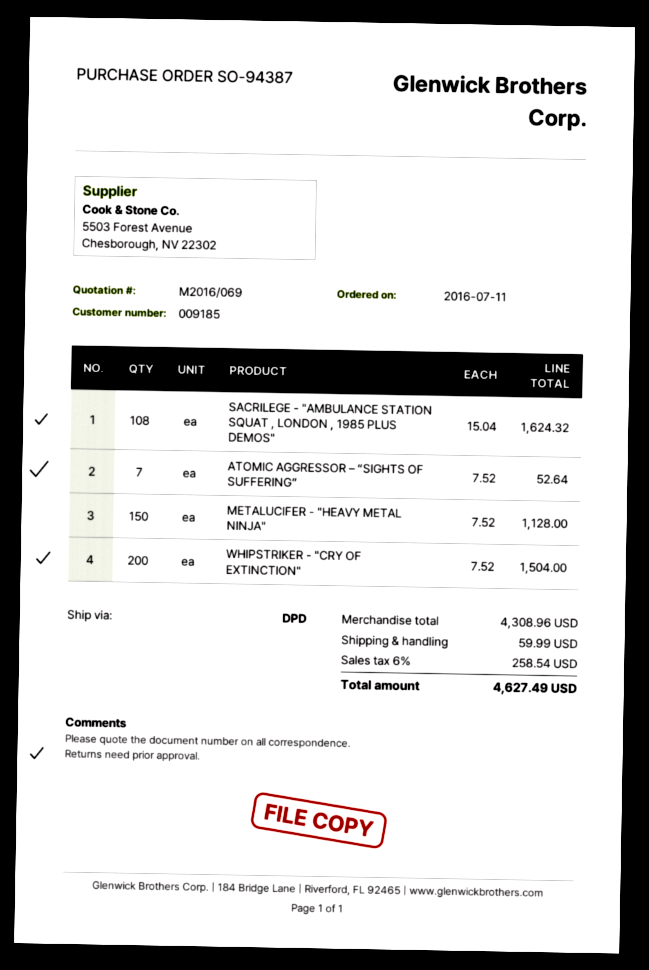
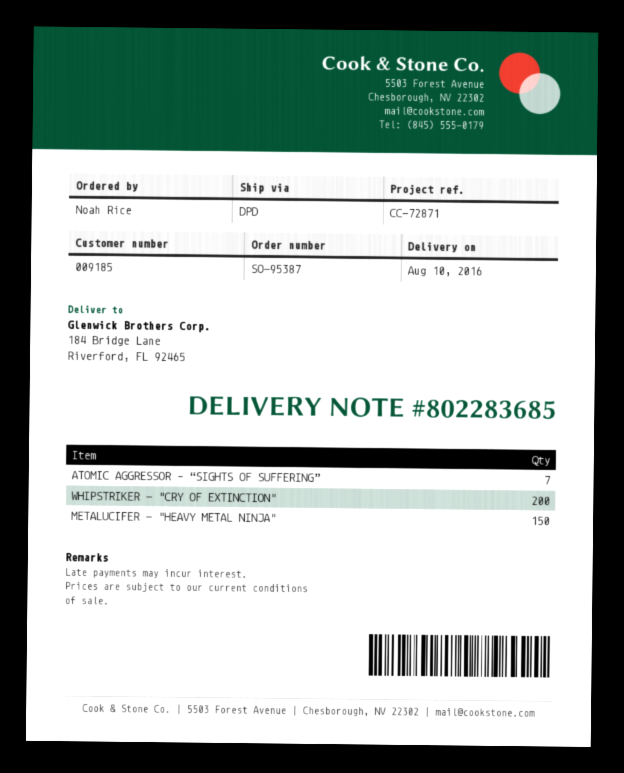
order number: SO-94387 -> SO-95387
SACRILEGE - "AMBULANCE STATION SQUAT , LONDON , 1985 PLUS DEMOS": 108 -> none

